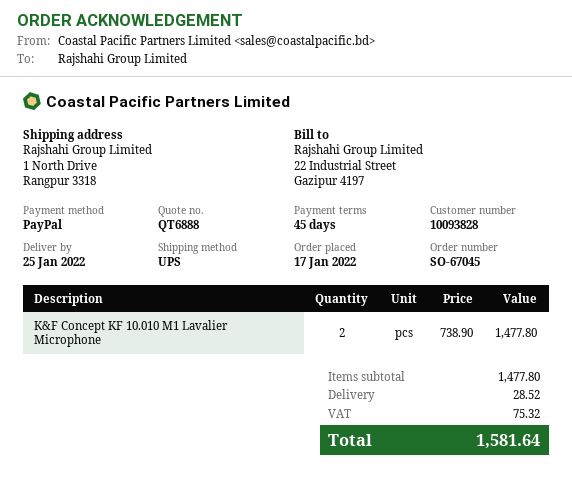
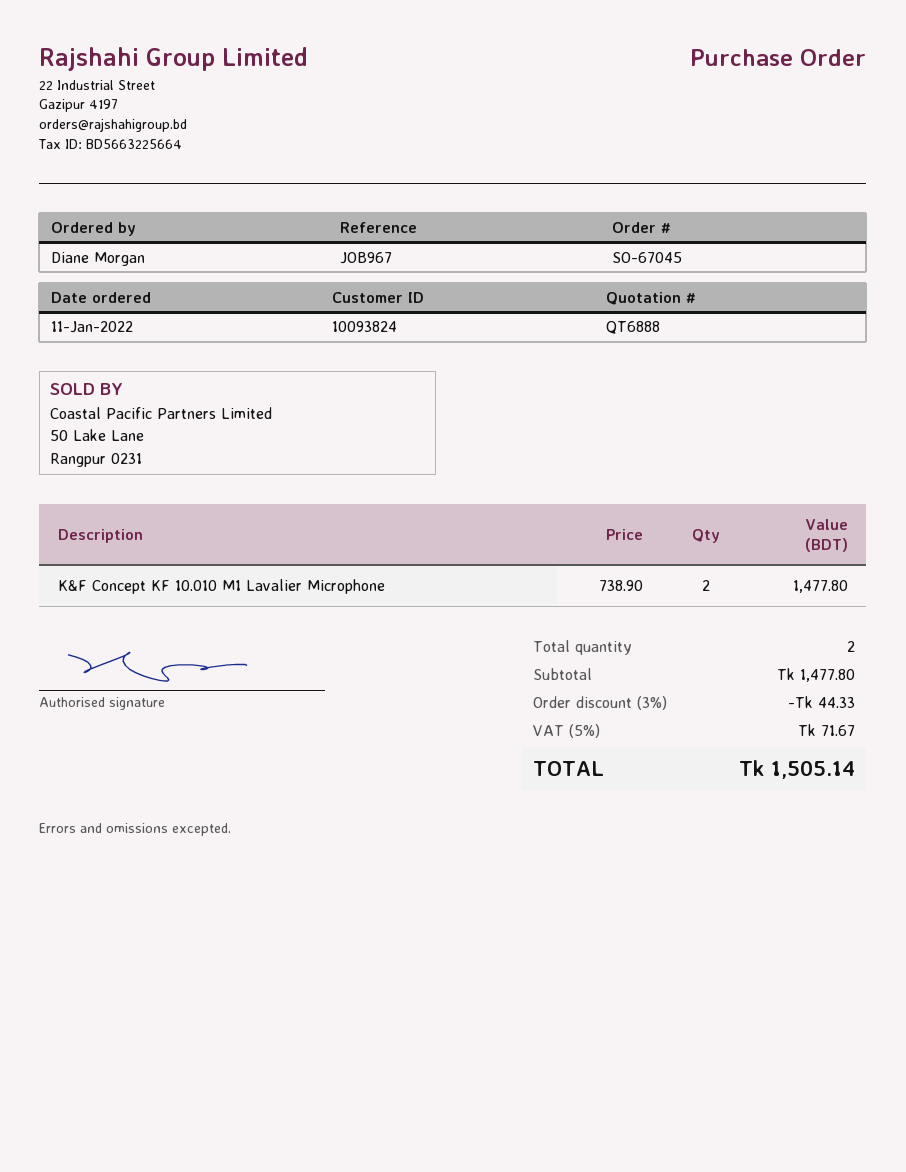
order date: 2022-01-17 -> 2022-01-11
customer number: 10093828 -> 10093824
discount: none -> 3% = 44.33
shipping: 28.52 -> none
tax: 75.32 -> 71.67
total: 1581.64 -> 1505.14

